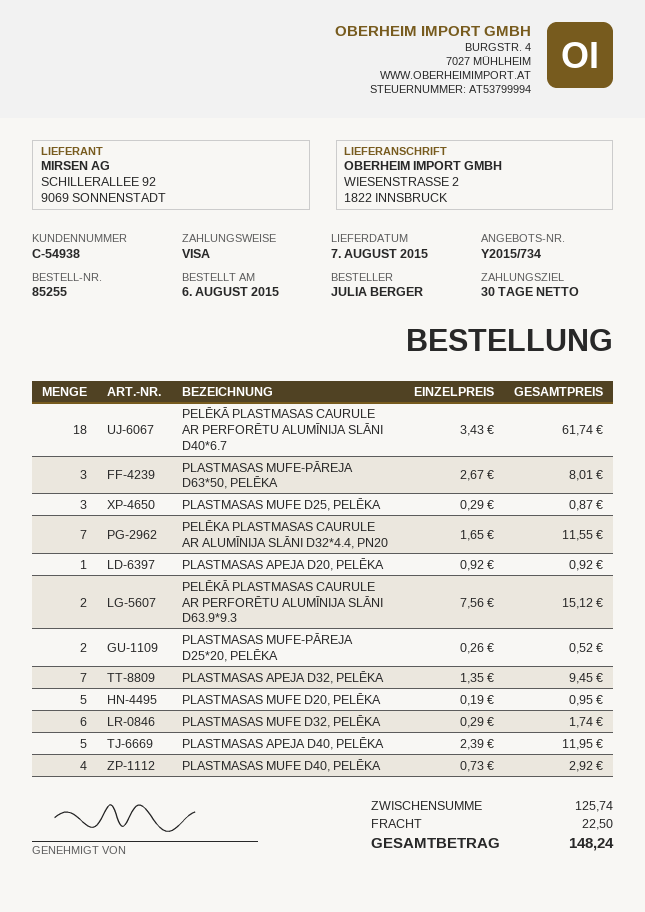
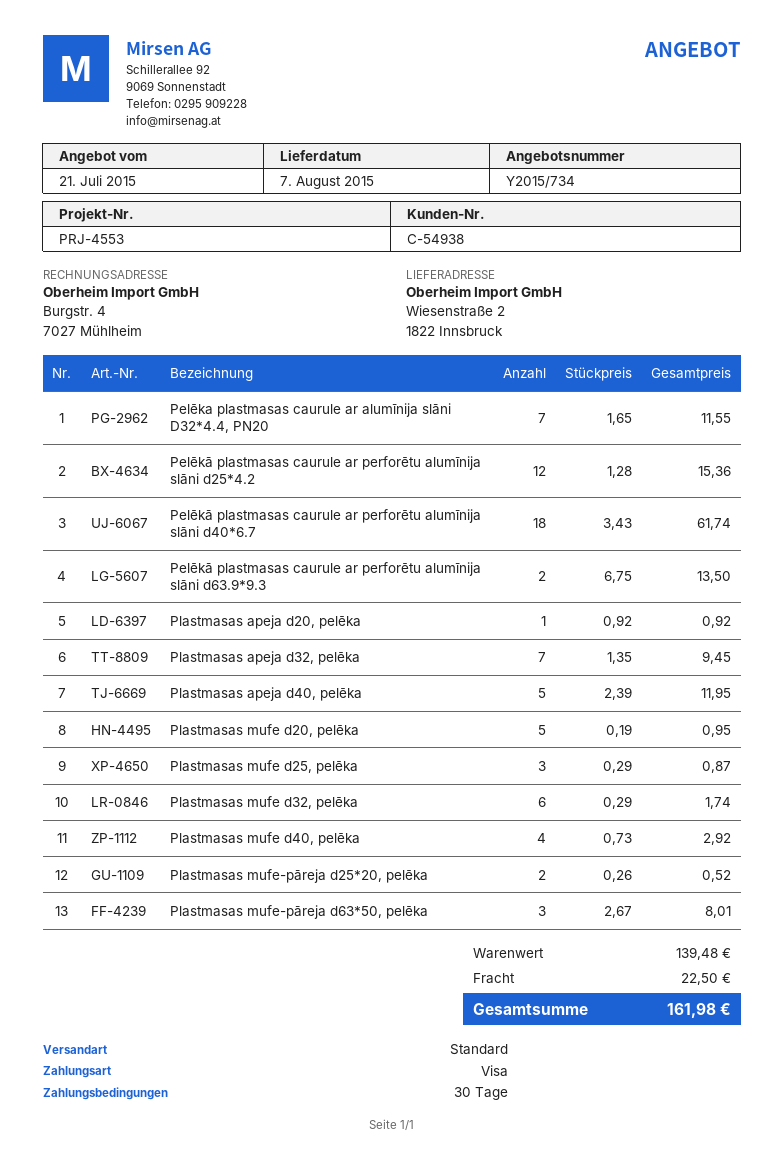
PELĒKĀ PLASTMASAS CAURULE AR PERFORĒTU ALUMĪNIJA SLĀNI D63.9*9.3: 2 x 7.56 = 15.12 -> 2 x 6.75 = 13.50
Pelēkā plastmasas caurule ar perforētu alumīnija slāni d25*4.2: none -> 12 x 1.28 = 15.36
subtotal: 125.74 -> 139.48
total: 148.24 -> 161.98

